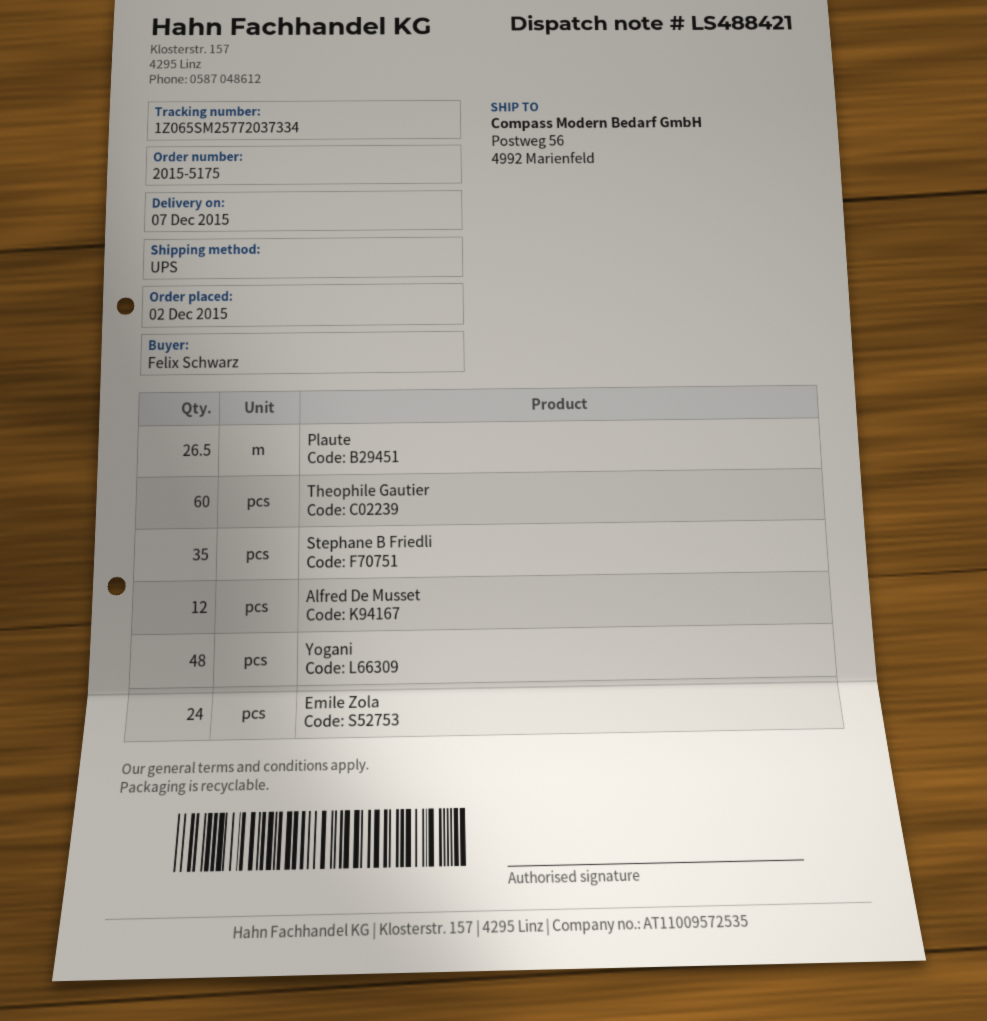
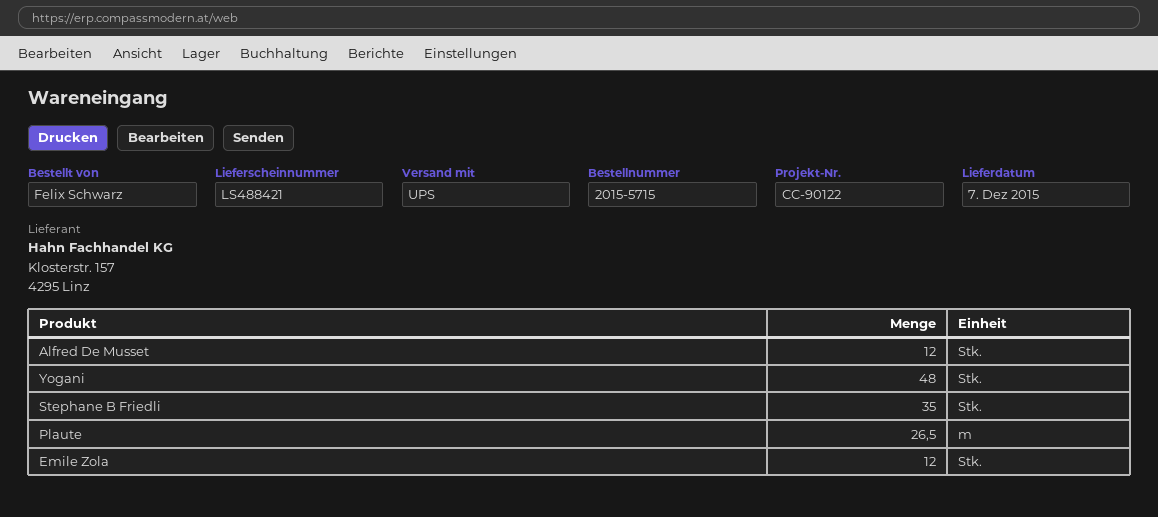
order number: 2015-5175 -> 2015-5715
Theophile Gautier: 60 -> none
Emile Zola: 24 -> 12

